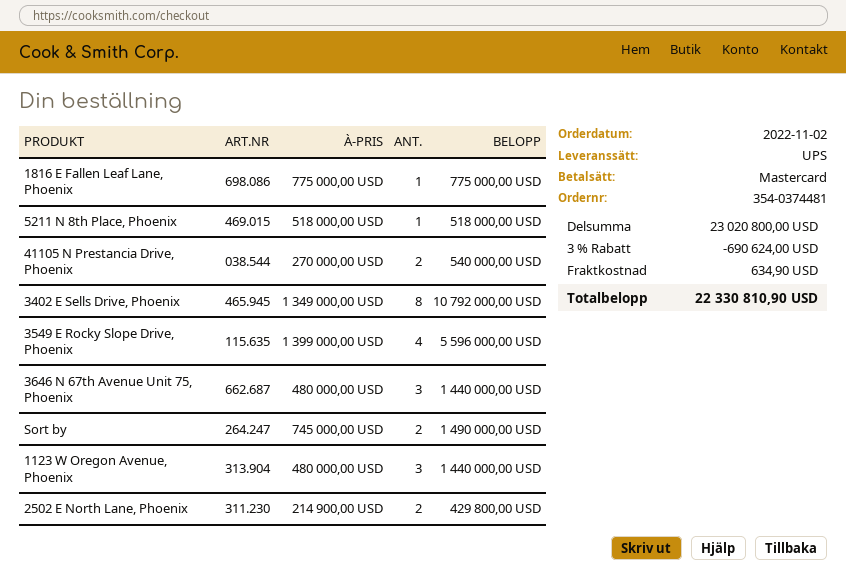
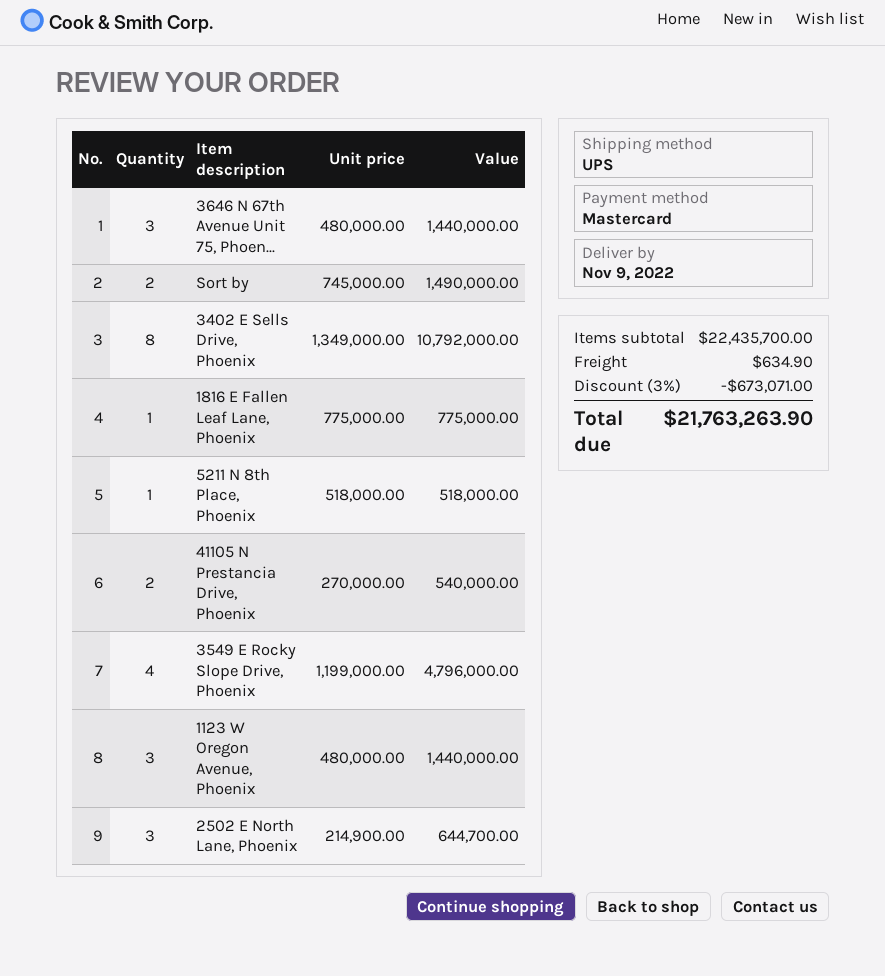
3549 E Rocky Slope Drive, Phoenix: 4 x 1399000.00 = 5596000.00 -> 4 x 1199000.00 = 4796000.00
2502 E North Lane, Phoenix: 2 x 214900.00 = 429800.00 -> 3 x 214900.00 = 644700.00
subtotal: 23020800.00 -> 22435700.00
discount: 3% = 690624.00 -> 3% = 673071.00
total: 22330810.90 -> 21763263.90

